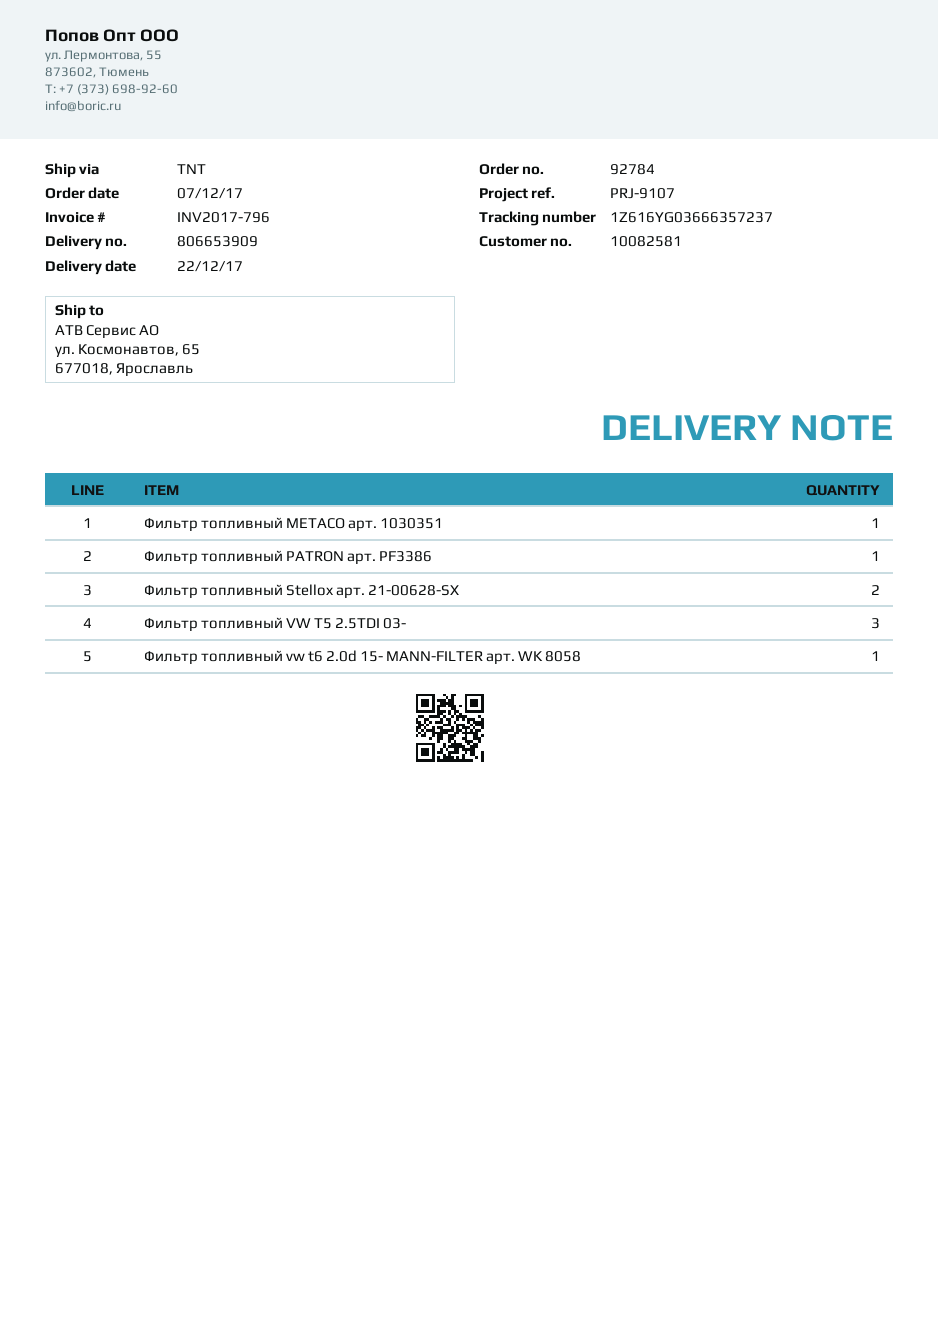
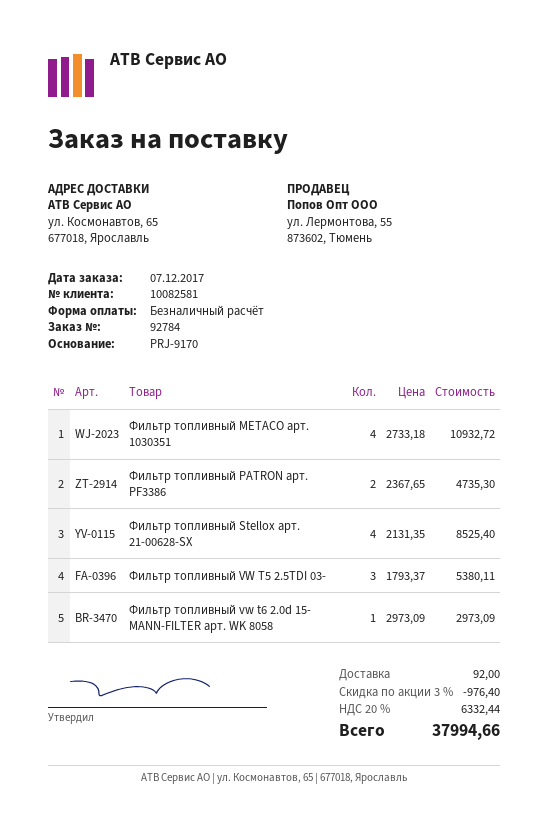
reference: PRJ-9107 -> PRJ-9170
Фильтр топливный METACO арт. 1030351: 1 -> 4
Фильтр топливный PATRON арт. PF3386: 1 -> 2
Фильтр топливный Stellox арт. 21-00628-SX: 2 -> 4

